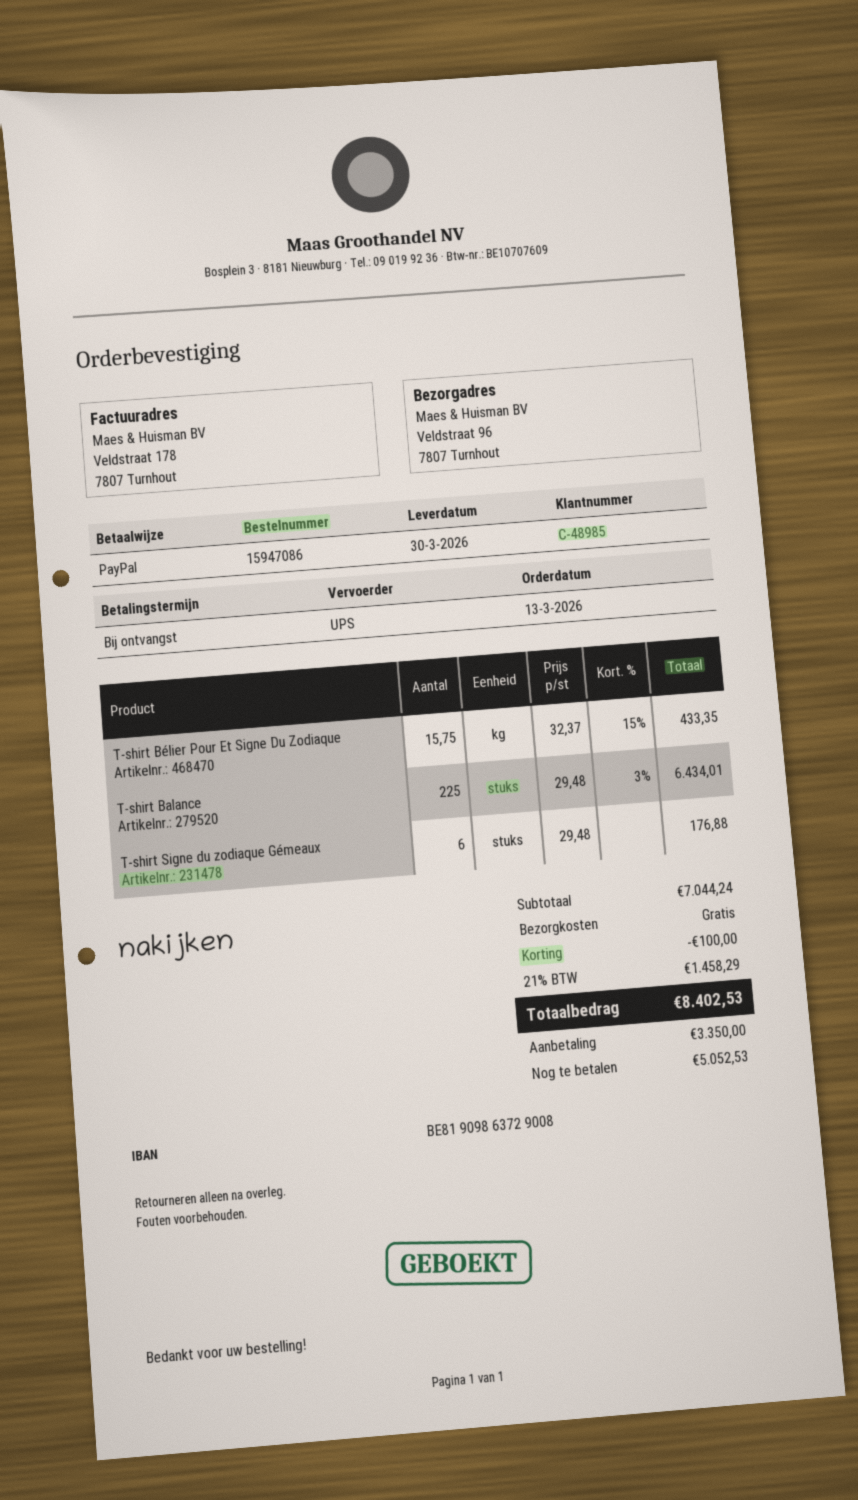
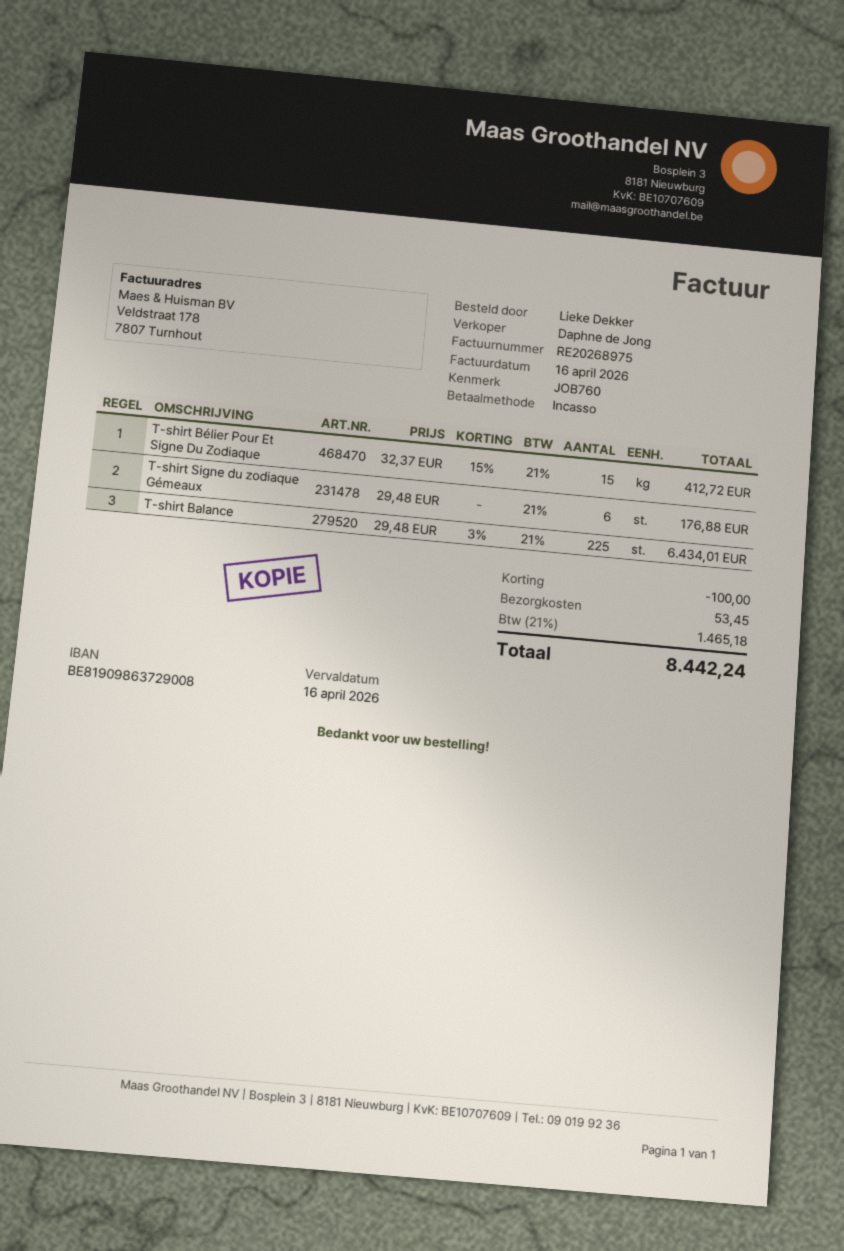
payment method: PayPal -> direct debit
T-shirt Bélier Pour Et Signe Du Zodiaque: 15.75 x 32.37 - 15% = 433.35 -> 15 x 32.37 - 15% = 412.72
shipping: 0.00 -> 53.45
tax: 21% = 1458.29 -> 21% = 1465.18
total: 8402.53 -> 8442.24

